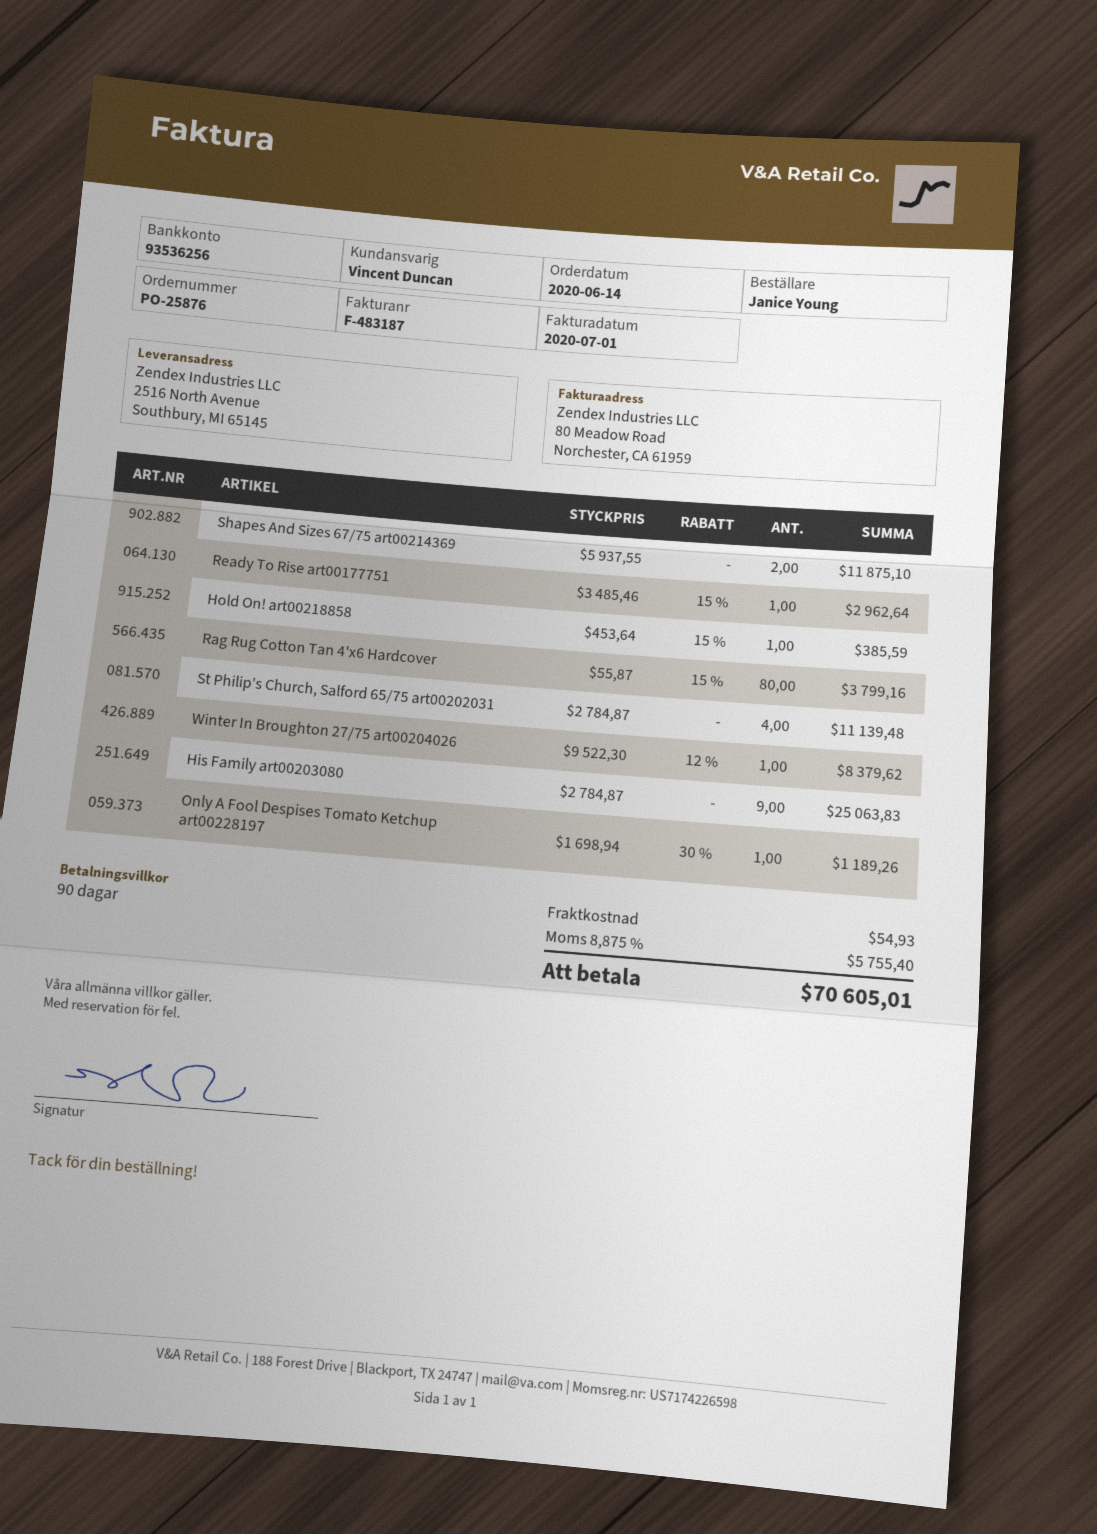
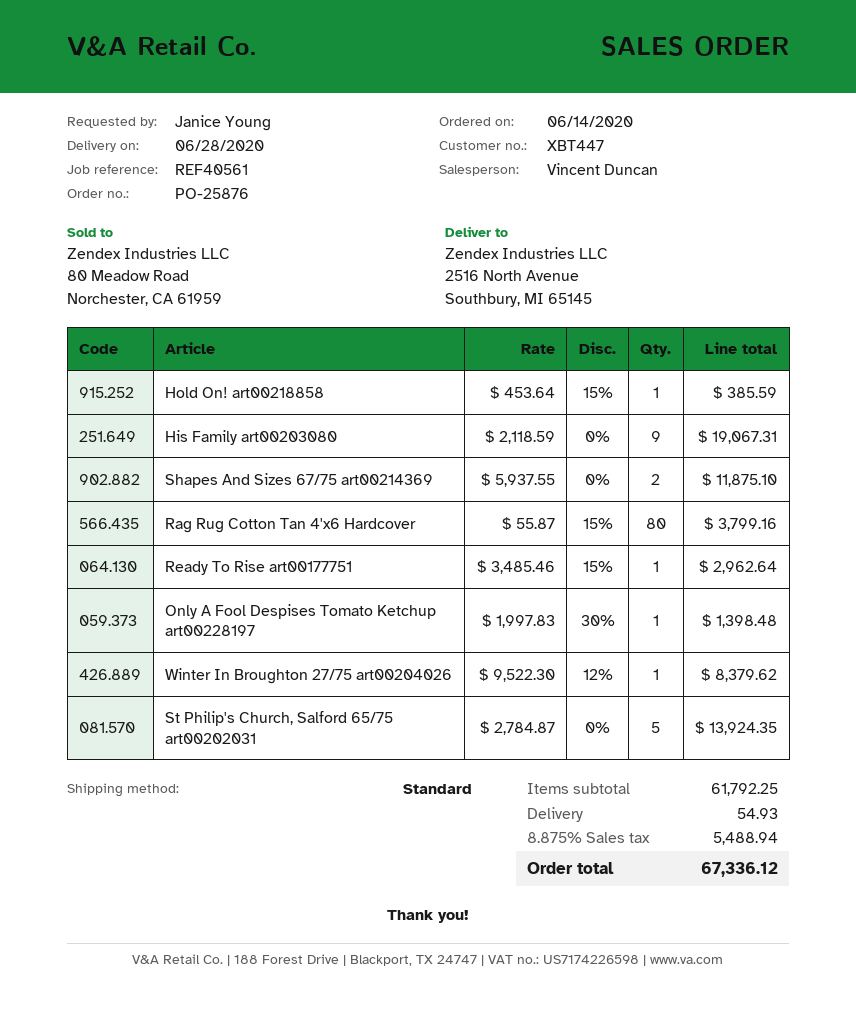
St Philip's Church, Salford 65/75 art00202031: 4 x 2784.87 = 11139.48 -> 5 x 2784.87 = 13924.35
His Family art00203080: 9 x 2784.87 = 25063.83 -> 9 x 2118.59 = 19067.31
Only A Fool Despises Tomato Ketchup art00228197: 1 x 1698.94 - 30% = 1189.26 -> 1 x 1997.83 - 30% = 1398.48
tax: 8.875% = 5755.40 -> 8.875% = 5488.94
total: 70605.01 -> 67336.12

